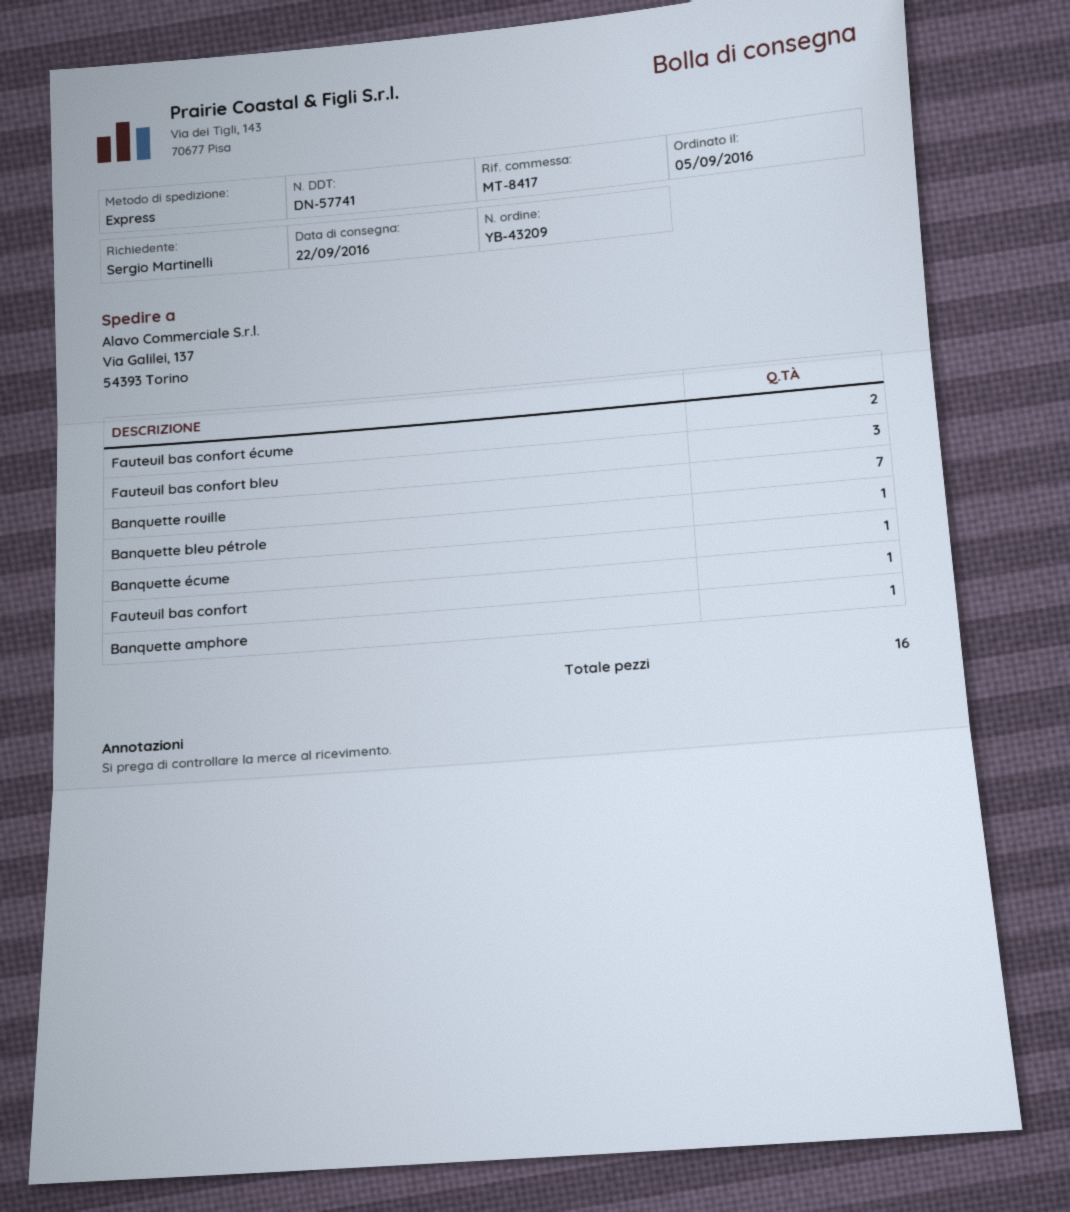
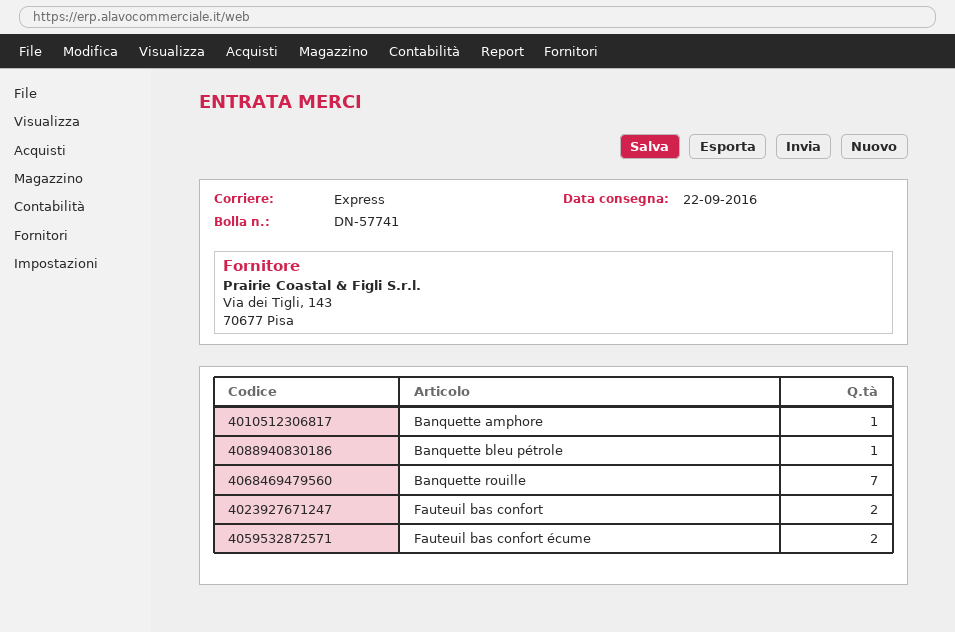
Fauteuil bas confort bleu: 3 -> none
Banquette écume: 1 -> none
Fauteuil bas confort: 1 -> 2

